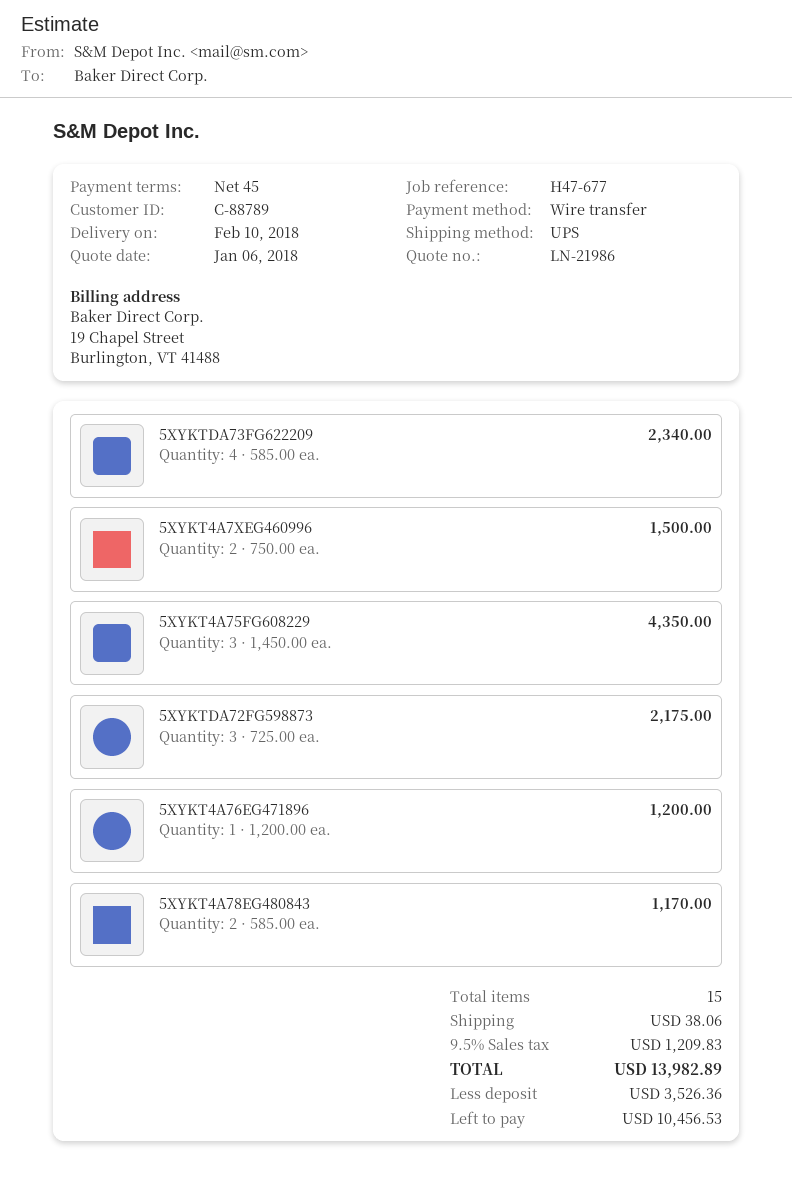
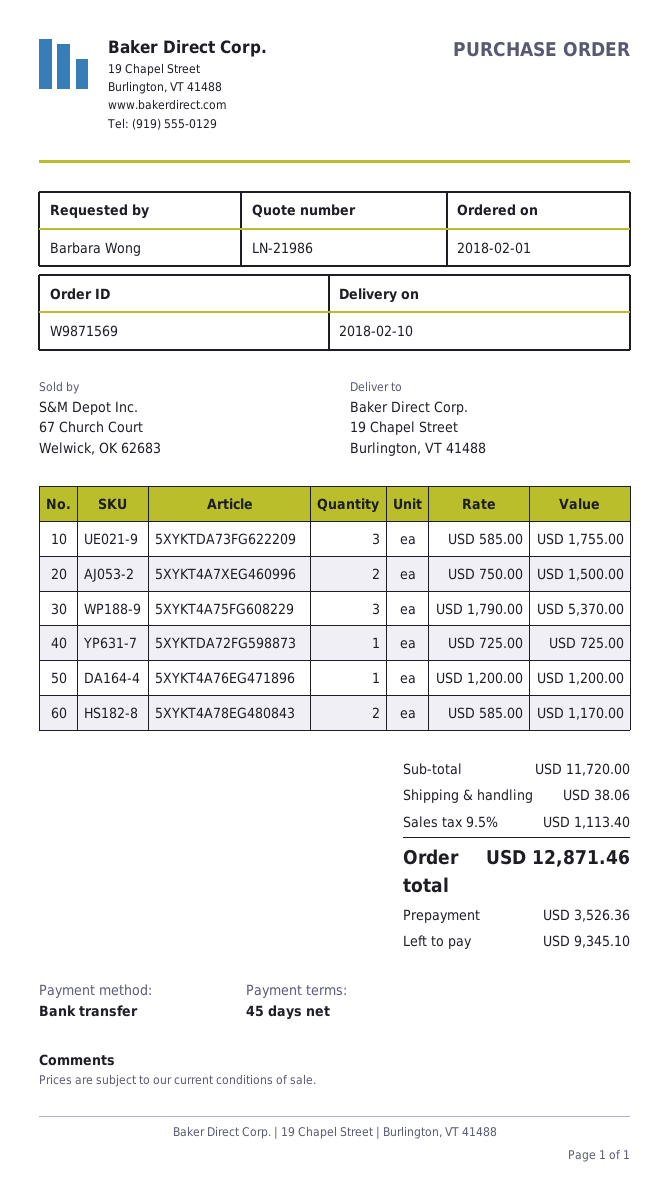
5XYKTDA73FG622209: 4 x 585.00 = 2340.00 -> 3 x 585.00 = 1755.00
5XYKT4A75FG608229: 3 x 1450.00 = 4350.00 -> 3 x 1790.00 = 5370.00
5XYKTDA72FG598873: 3 x 725.00 = 2175.00 -> 1 x 725.00 = 725.00
tax: 9.5% = 1209.83 -> 9.5% = 1113.40
total: 13982.89 -> 12871.46
balance: 10456.53 -> 9345.10

